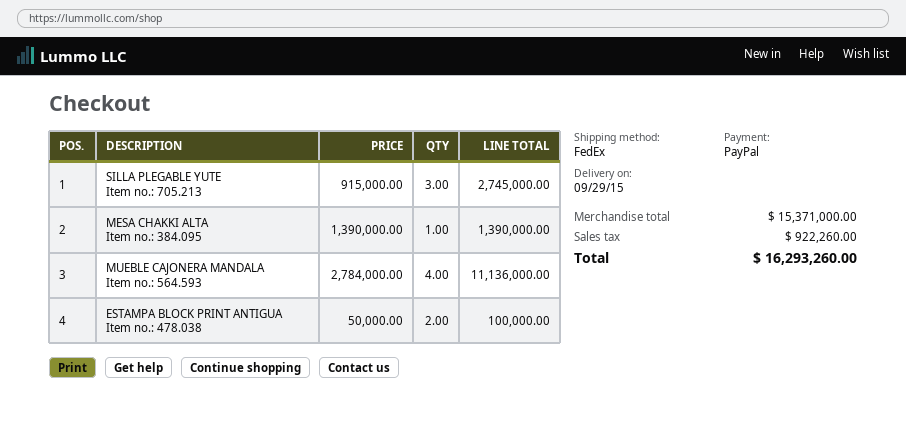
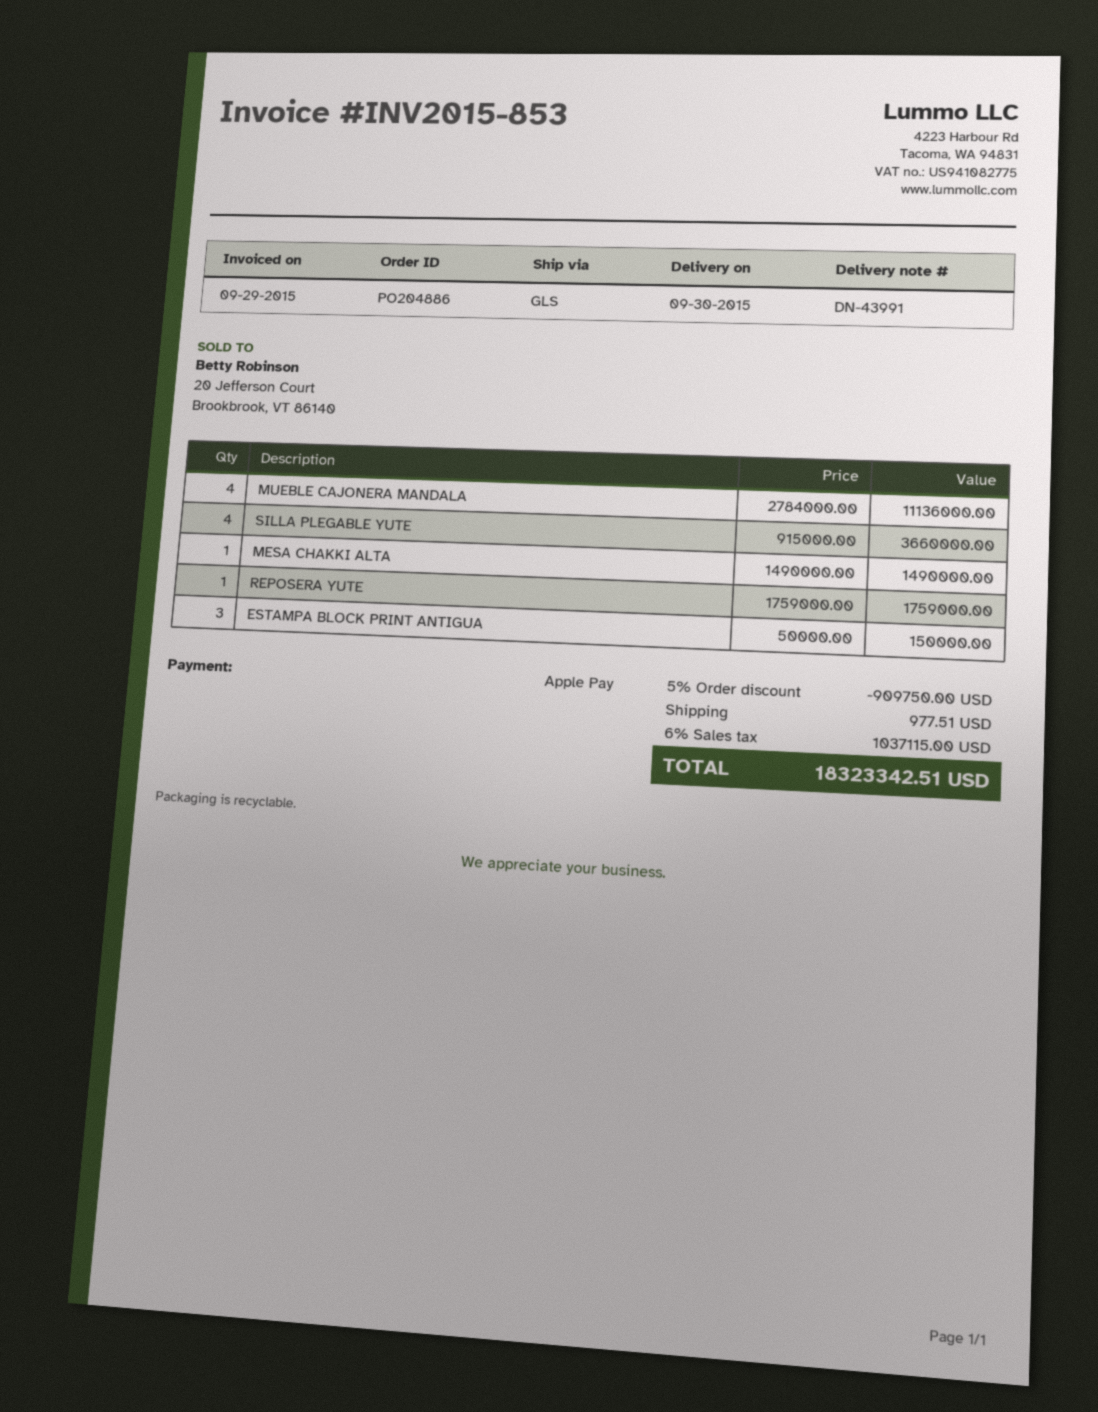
delivery date: 2015-09-29 -> 2015-09-30
payment method: PayPal -> Apple Pay
shipping method: FedEx -> GLS
SILLA PLEGABLE YUTE: 3 x 915000.00 = 2745000.00 -> 4 x 915000.00 = 3660000.00
MESA CHAKKI ALTA: 1 x 1390000.00 = 1390000.00 -> 1 x 1490000.00 = 1490000.00
ESTAMPA BLOCK PRINT ANTIGUA: 2 x 50000.00 = 100000.00 -> 3 x 50000.00 = 150000.00
REPOSERA YUTE: none -> 1 x 1759000.00 = 1759000.00
discount: none -> 5% = 909750.00
shipping: none -> 977.51
tax: 922260.00 -> 1037115.00
total: 16293260.00 -> 18323342.51

